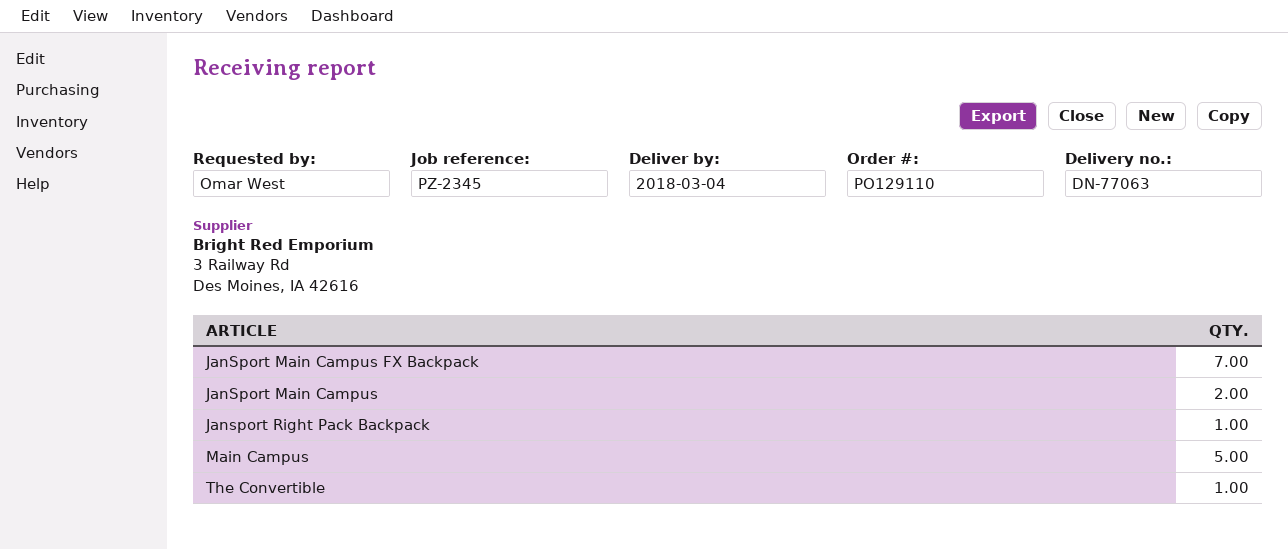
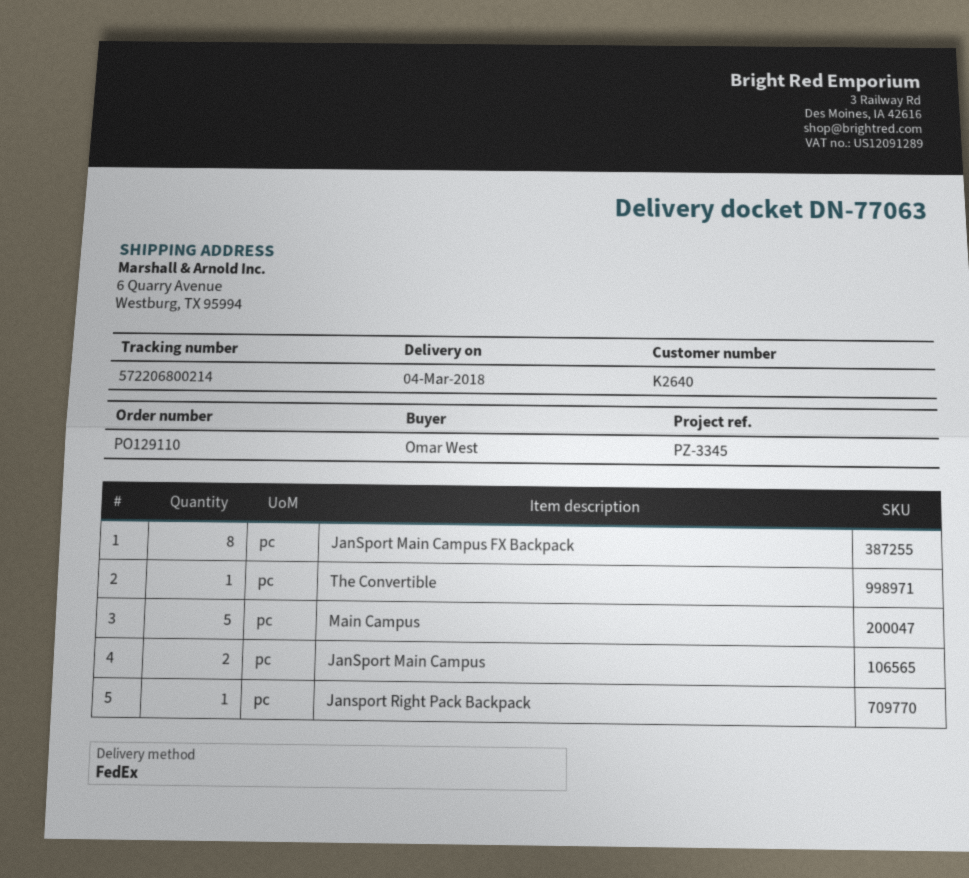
reference: PZ-2345 -> PZ-3345
JanSport Main Campus FX Backpack: 7 -> 8

